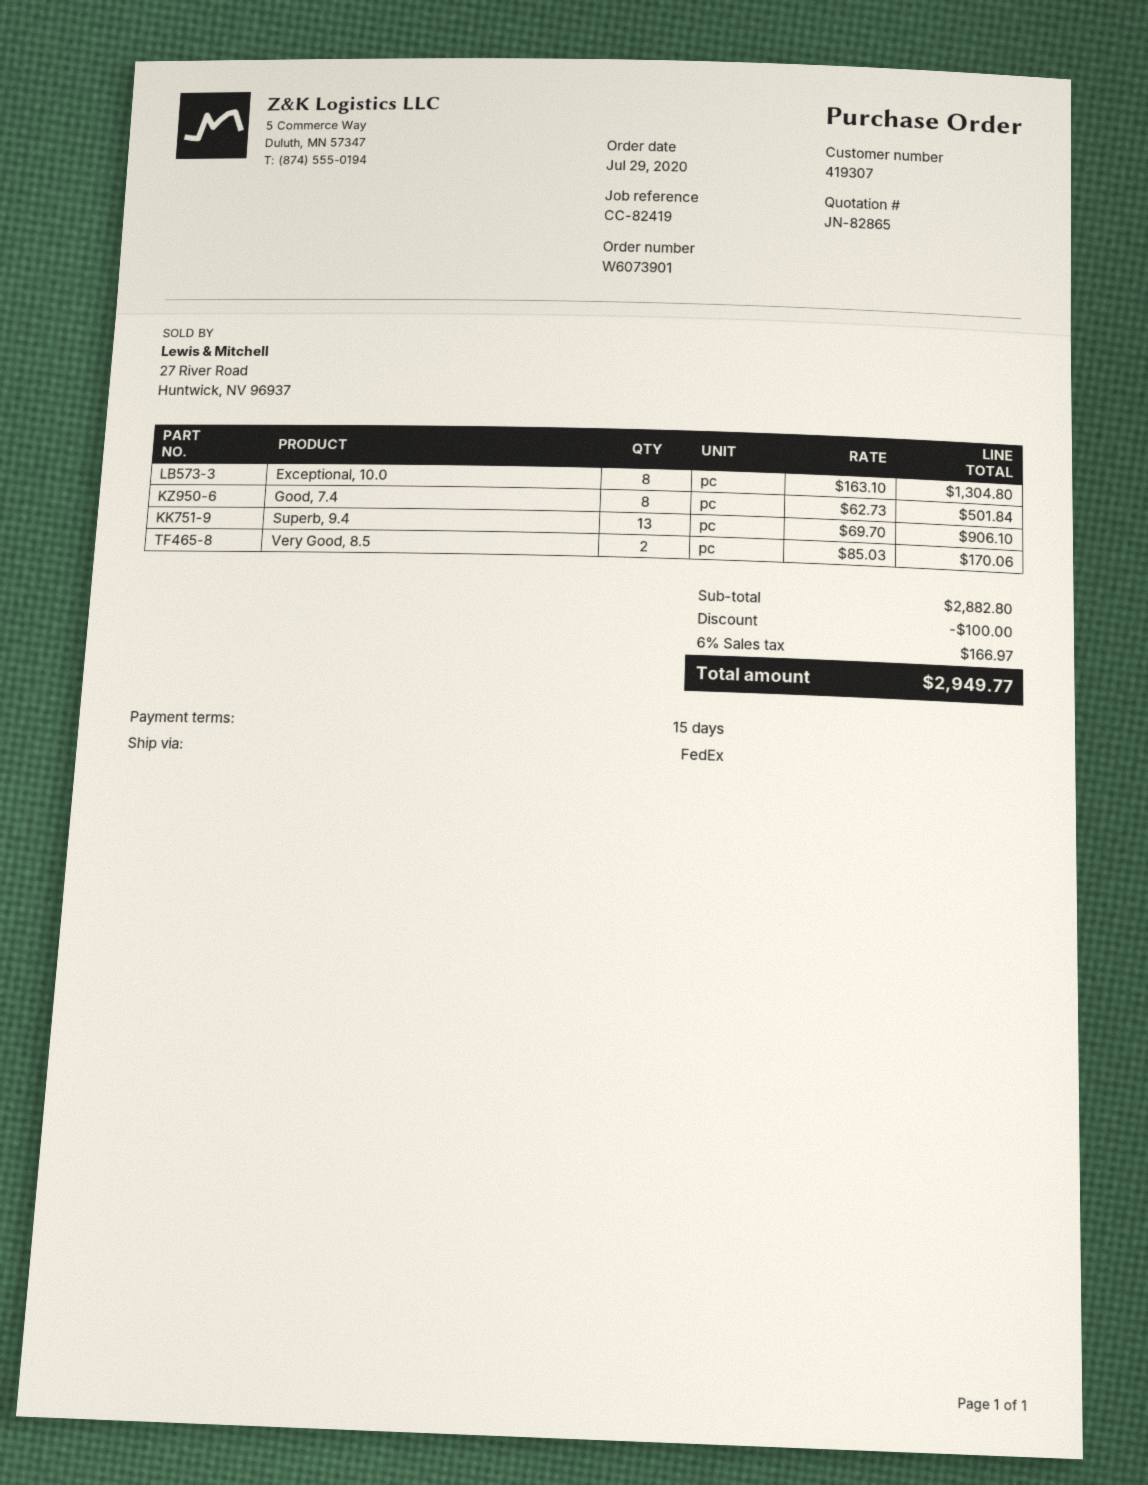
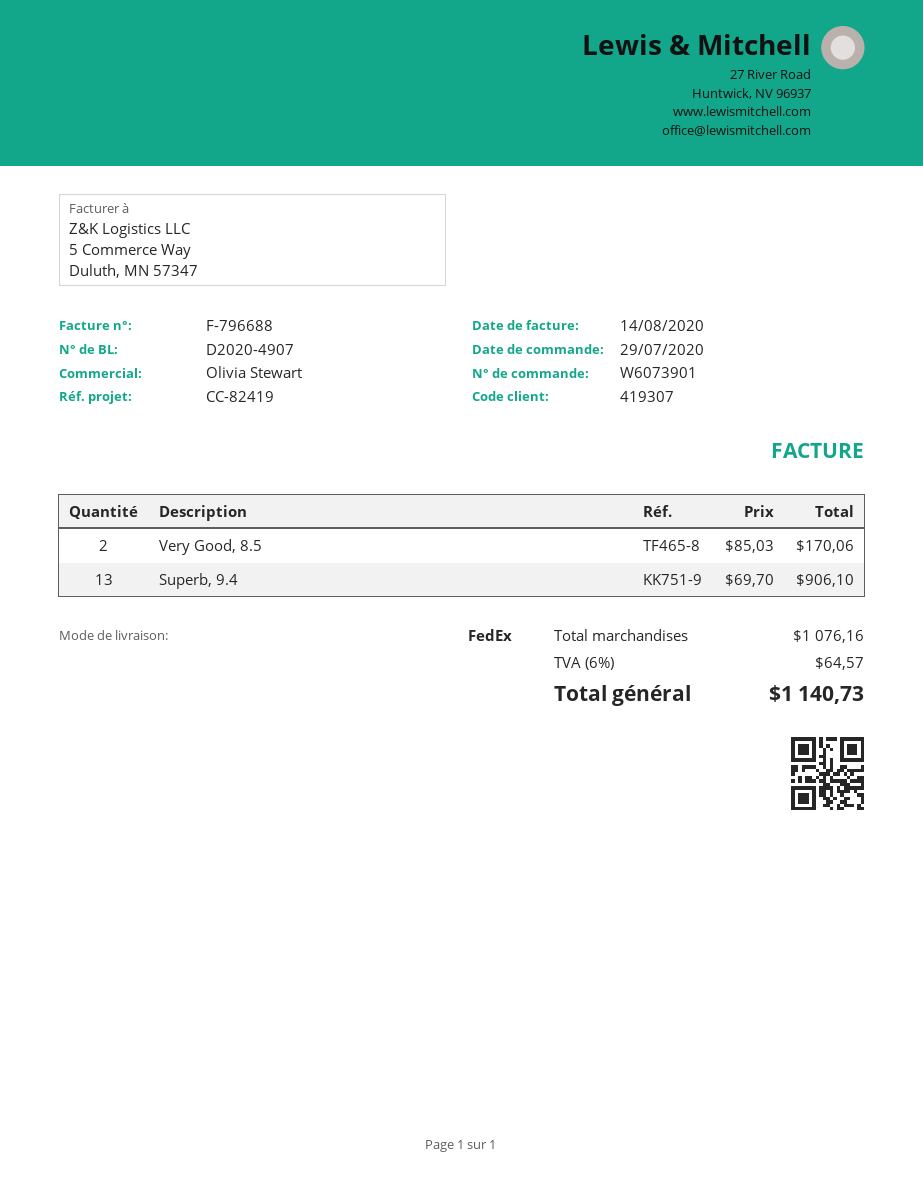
Exceptional, 10.0: 8 x 163.10 = 1304.80 -> none
Good, 7.4: 8 x 62.73 = 501.84 -> none
subtotal: 2882.80 -> 1076.16
discount: 100.00 -> none
tax: 6% = 166.97 -> 6% = 64.57
total: 2949.77 -> 1140.73

